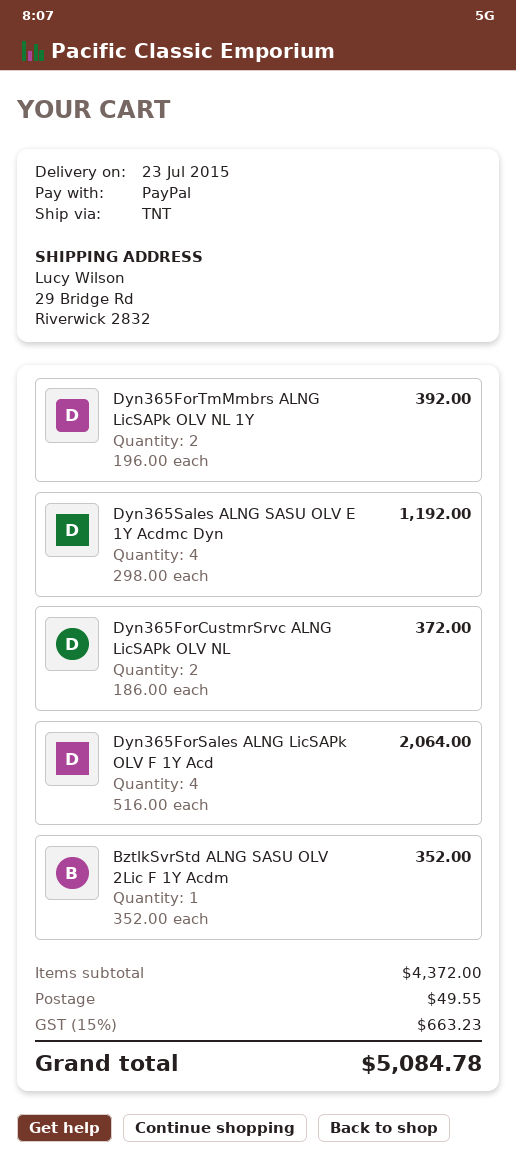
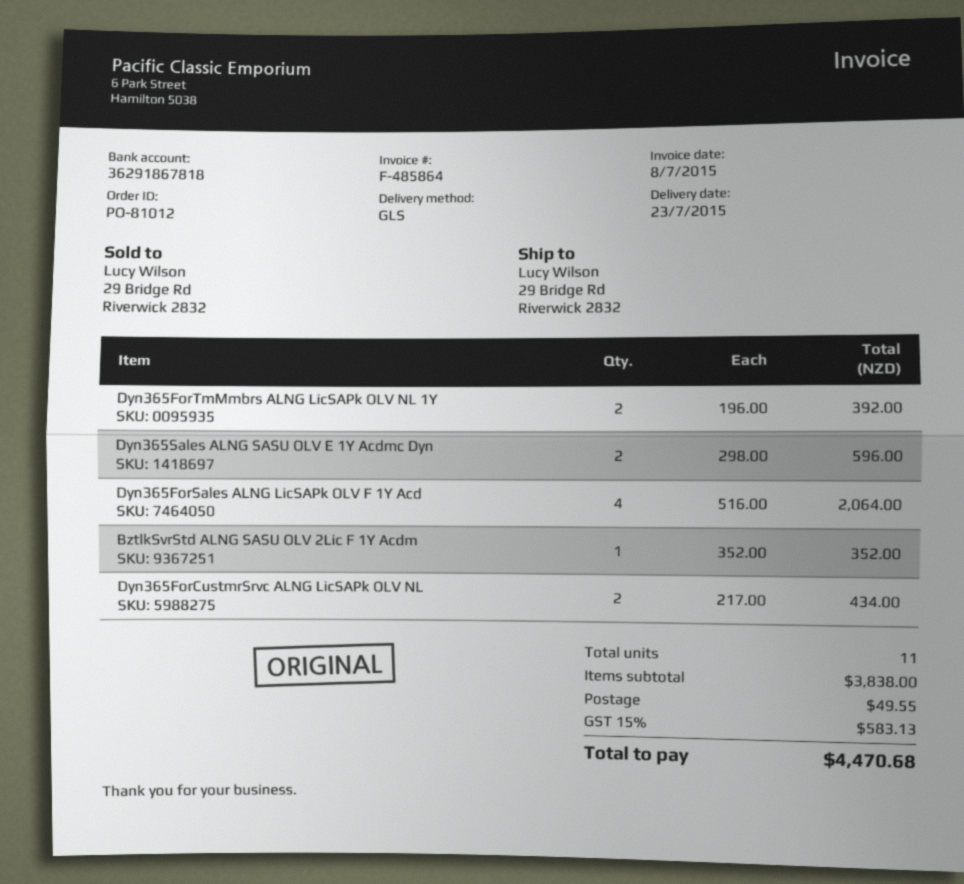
shipping method: TNT -> GLS
Dyn365Sales ALNG SASU OLV E 1Y Acdmc Dyn: 4 x 298.00 = 1192.00 -> 2 x 298.00 = 596.00
Dyn365ForCustmrSrvc ALNG LicSAPk OLV NL: 2 x 186.00 = 372.00 -> 2 x 217.00 = 434.00
subtotal: 4372.00 -> 3838.00
tax: 15% = 663.23 -> 15% = 583.13
total: 5084.78 -> 4470.68

